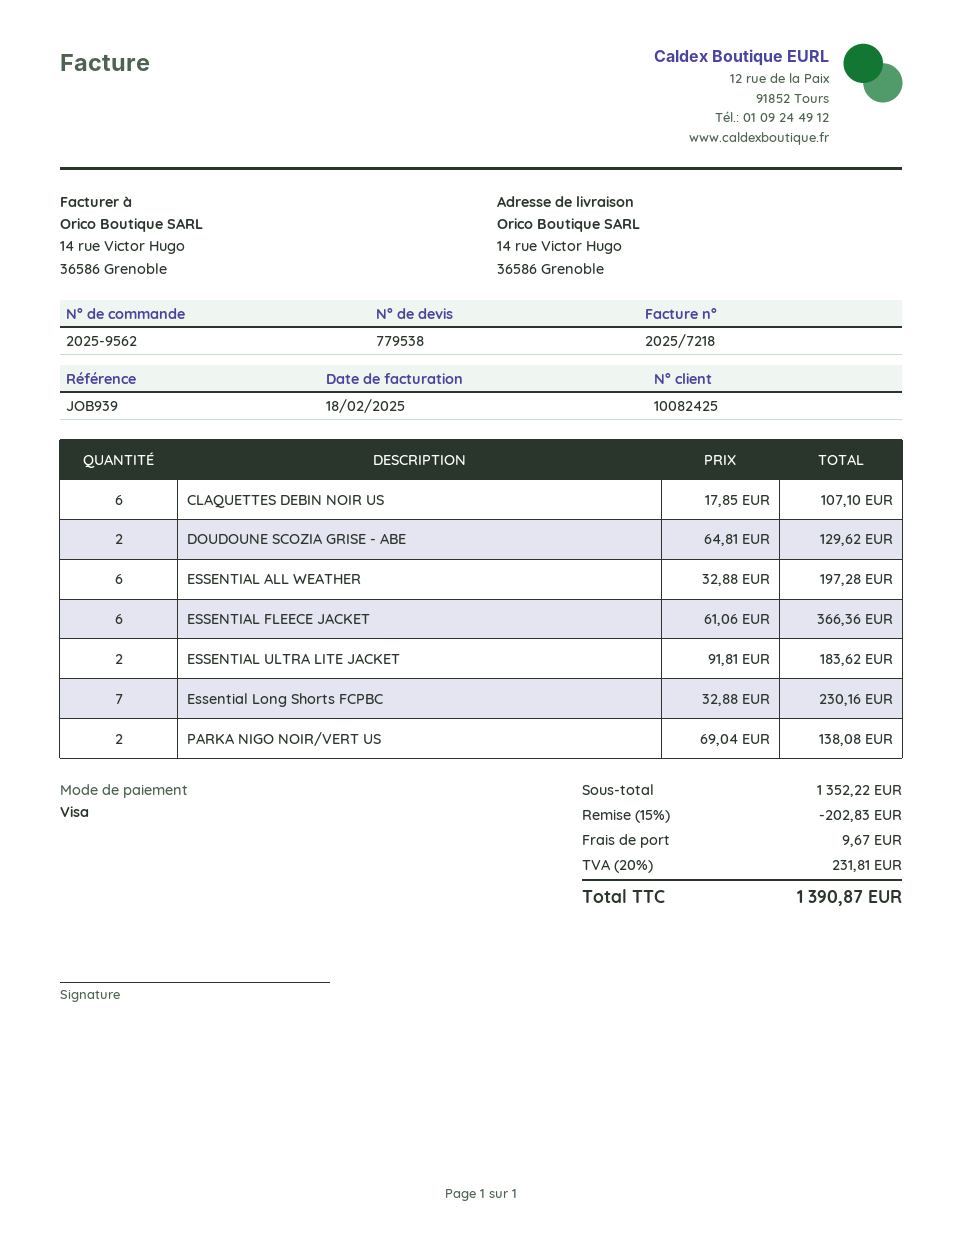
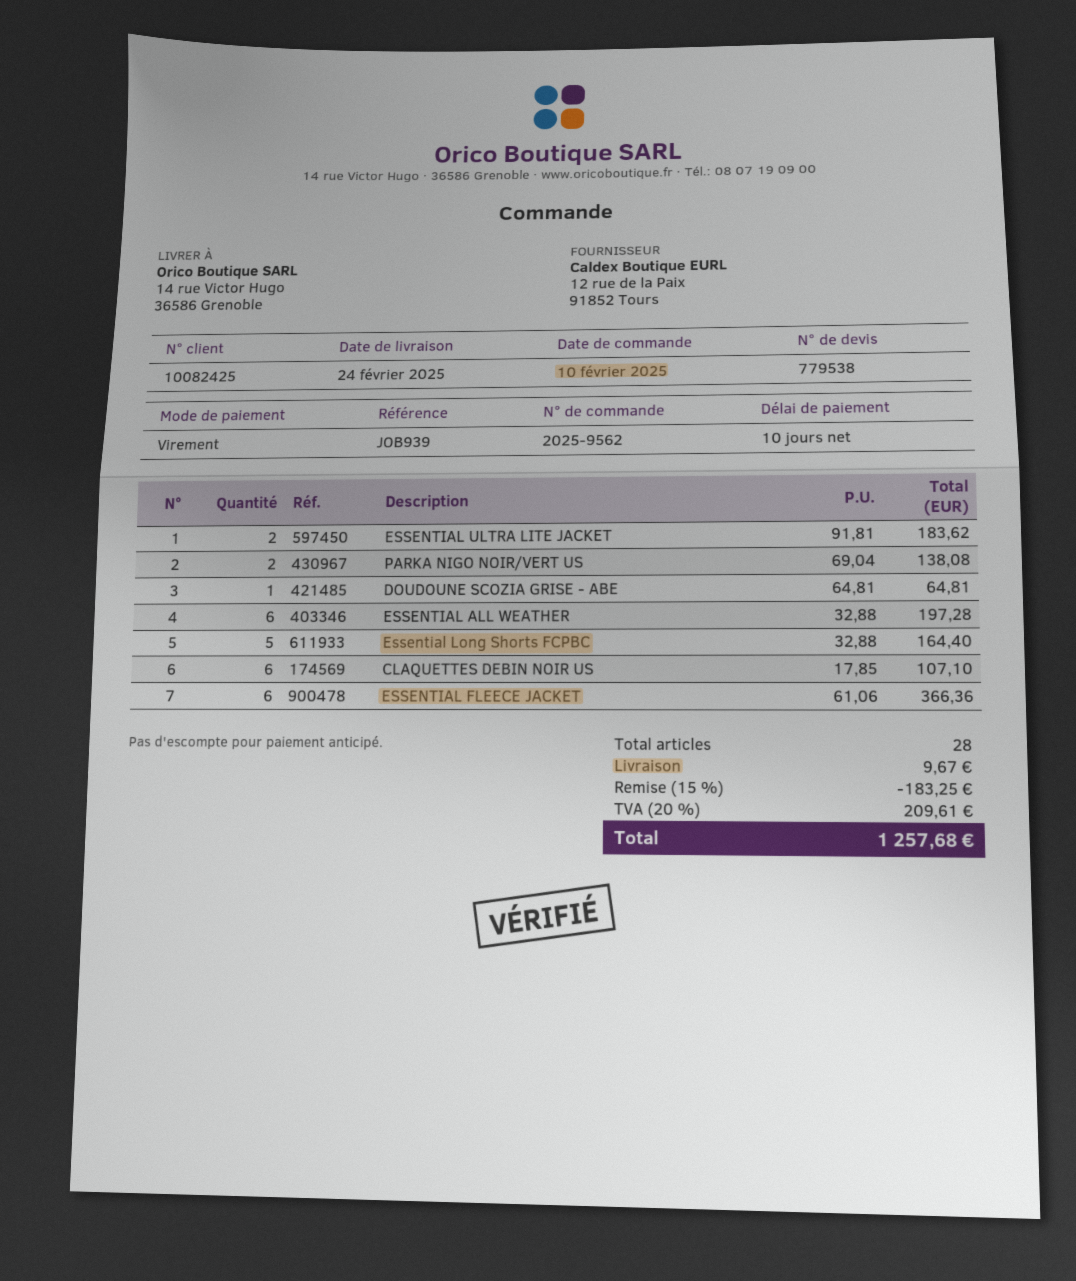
payment method: Visa -> bank transfer
DOUDOUNE SCOZIA GRISE - ABE: 2 x 64.81 = 129.62 -> 1 x 64.81 = 64.81
Essential Long Shorts FCPBC: 7 x 32.88 = 230.16 -> 5 x 32.88 = 164.40
discount: 15% = 202.83 -> 15% = 183.25
tax: 20% = 231.81 -> 20% = 209.61
total: 1390.87 -> 1257.68

